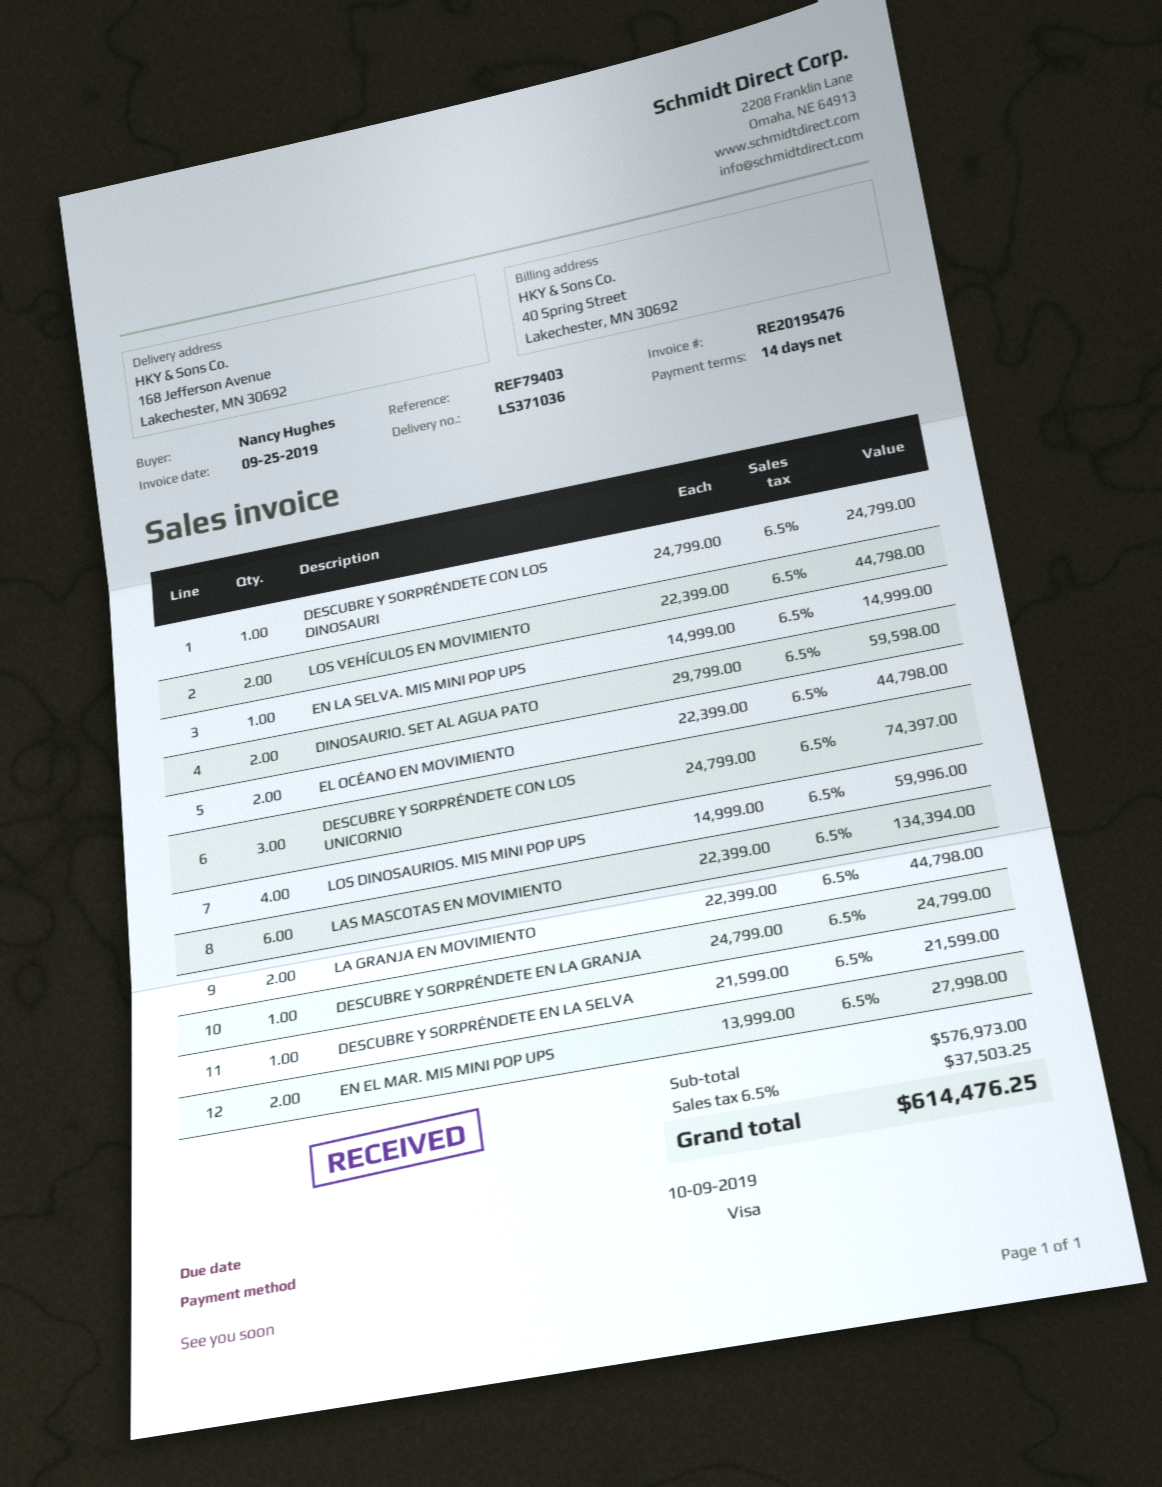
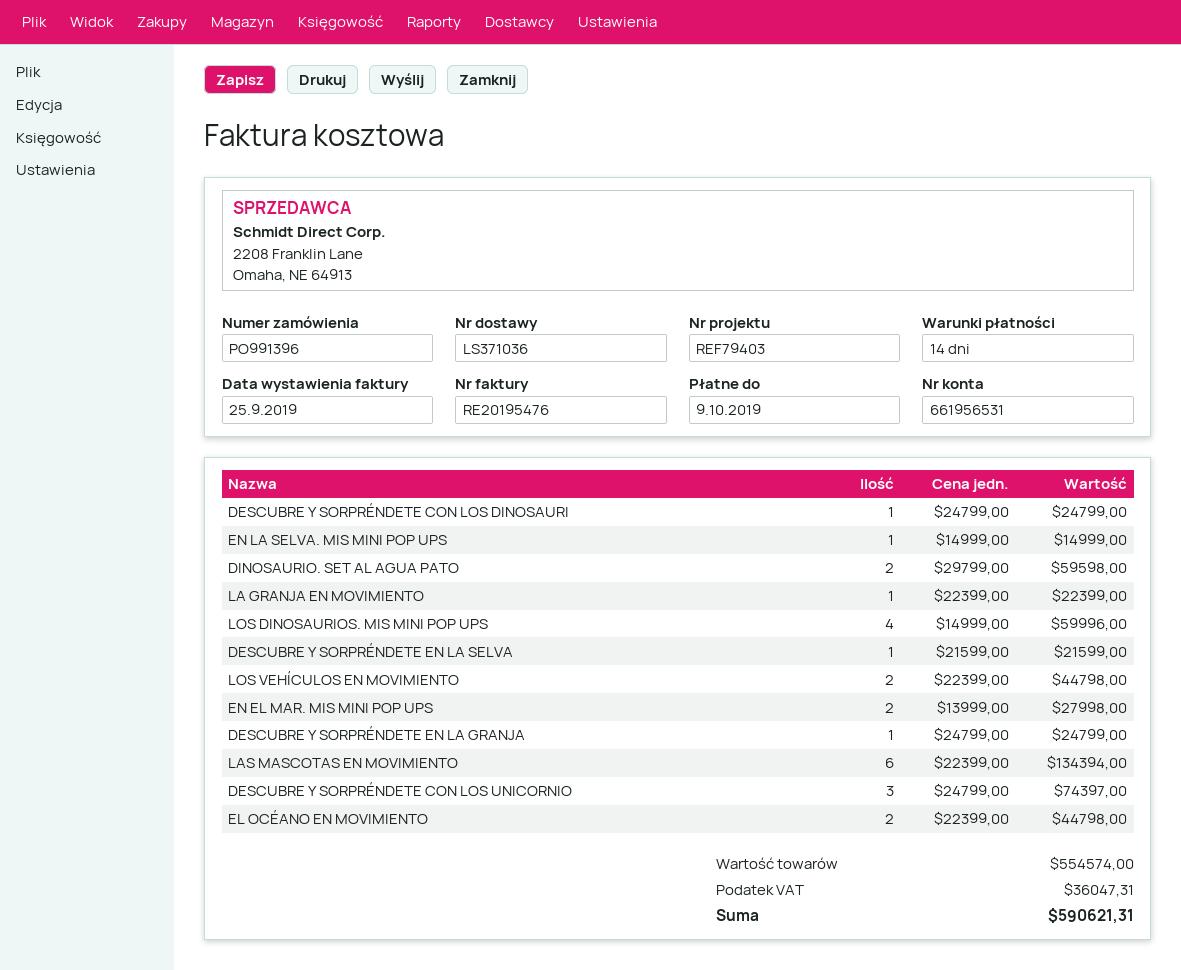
LA GRANJA EN MOVIMIENTO: 2 x 22399.00 = 44798.00 -> 1 x 22399.00 = 22399.00
subtotal: 576973.00 -> 554574.00
tax: 37503.25 -> 36047.31
total: 614476.25 -> 590621.31

